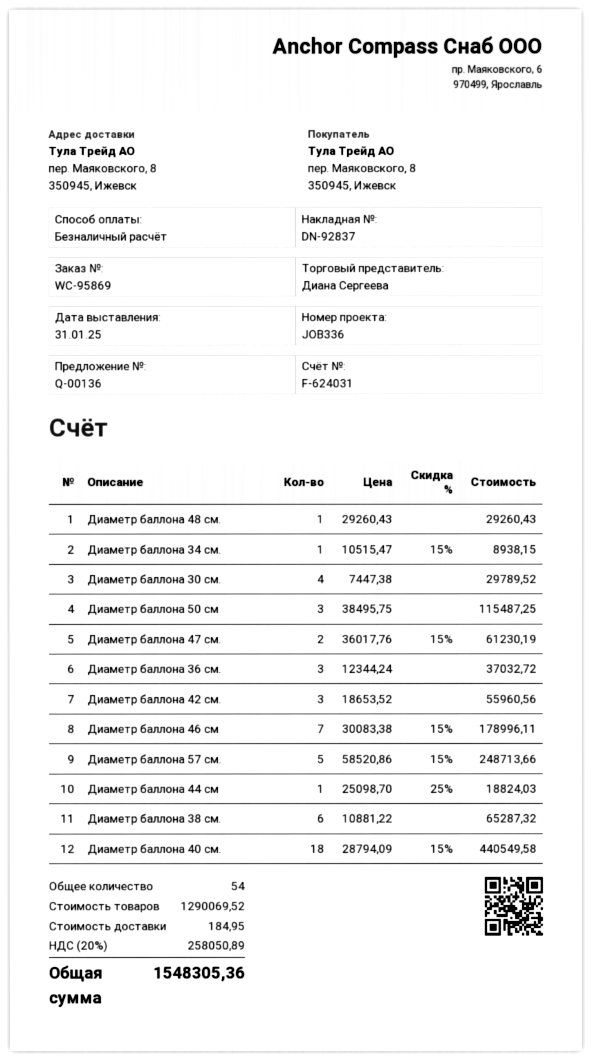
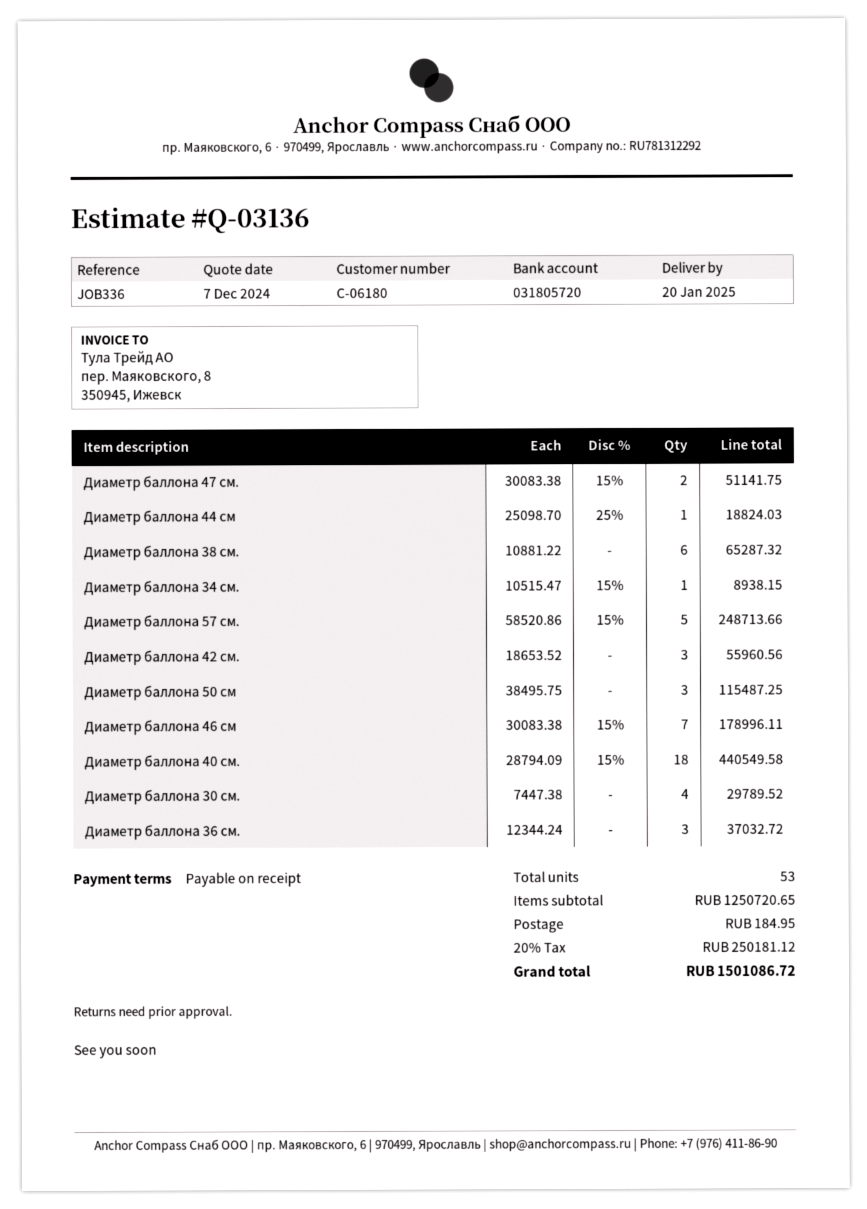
quote number: Q-00136 -> Q-03136
Диаметр баллона 48 см.: 1 x 29260.43 = 29260.43 -> none
Диаметр баллона 47 см.: 2 x 36017.76 - 15% = 61230.19 -> 2 x 30083.38 - 15% = 51141.75
total quantity: 54 -> 53
subtotal: 1290069.52 -> 1250720.65
tax: 20% = 258050.89 -> 20% = 250181.12
total: 1548305.36 -> 1501086.72

